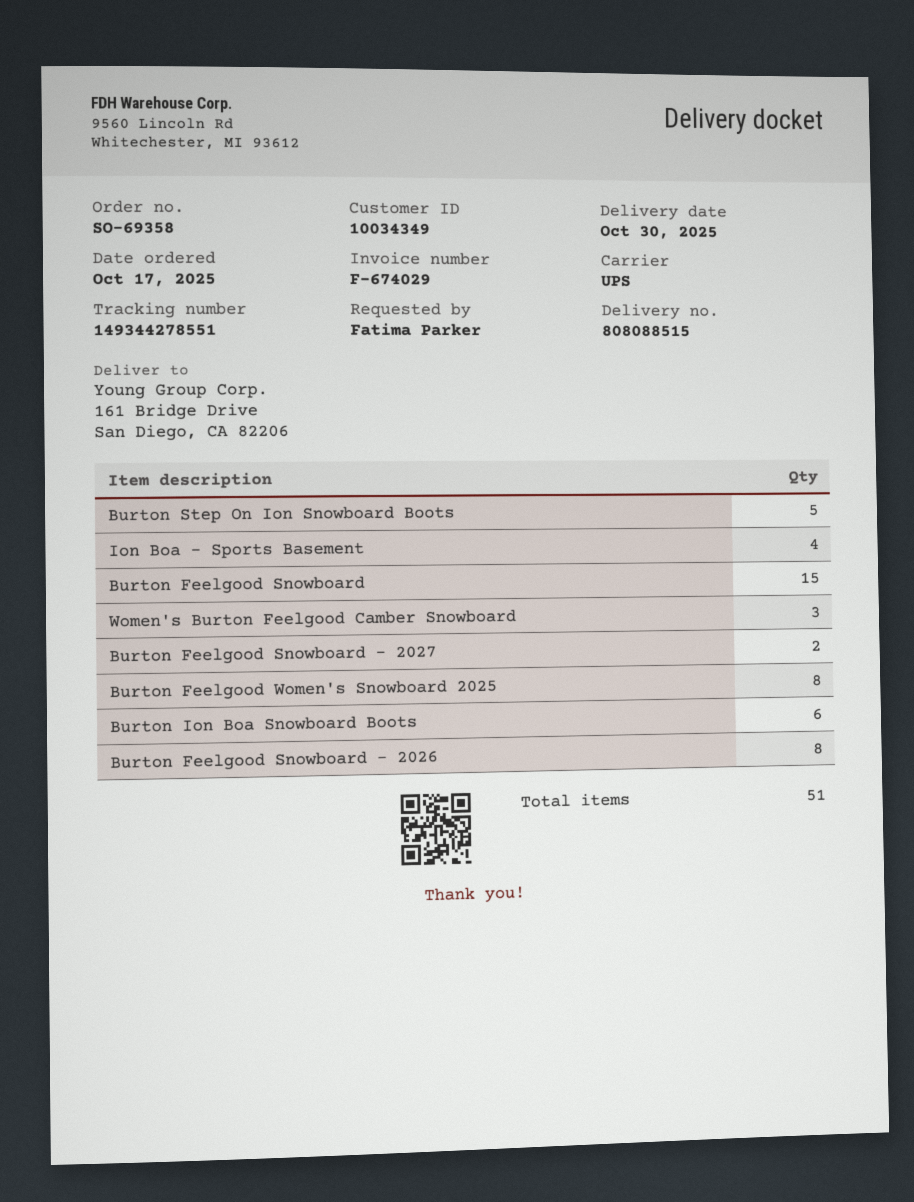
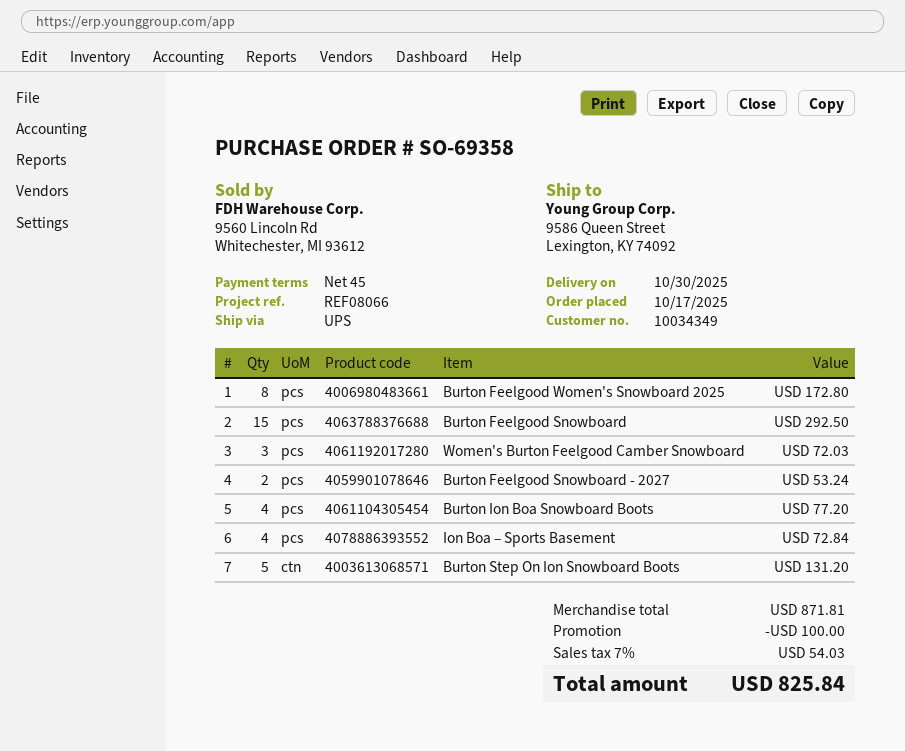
ship to: 161 Bridge Drive, San Diego, CA 82206 -> 9586 Queen Street, Lexington, KY 74092
Burton Ion Boa Snowboard Boots: 6 -> 4
Burton Feelgood Snowboard - 2026: 8 -> none

